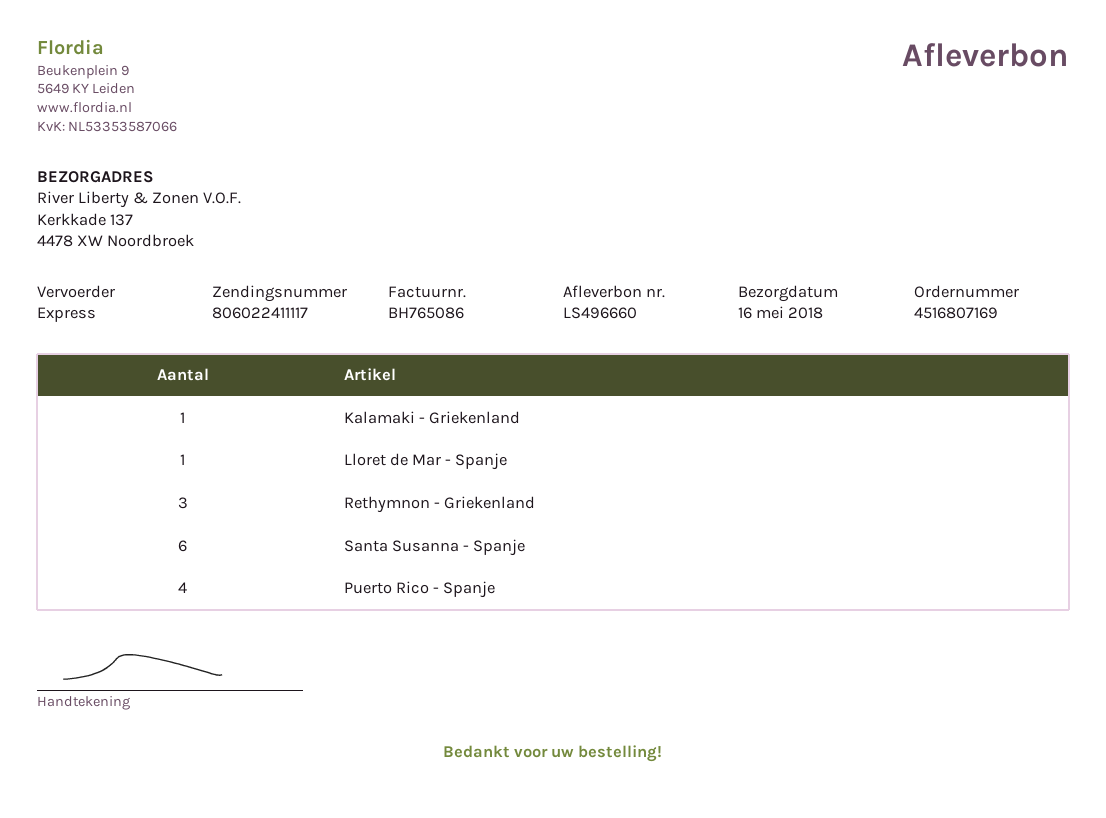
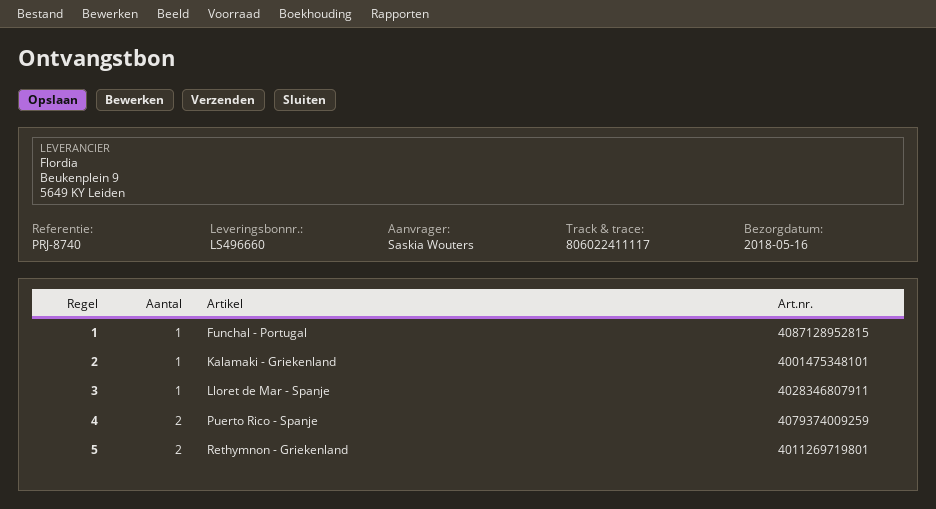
Rethymnon - Griekenland: 3 -> 2
Santa Susanna - Spanje: 6 -> none
Puerto Rico - Spanje: 4 -> 2
Funchal - Portugal: none -> 1

